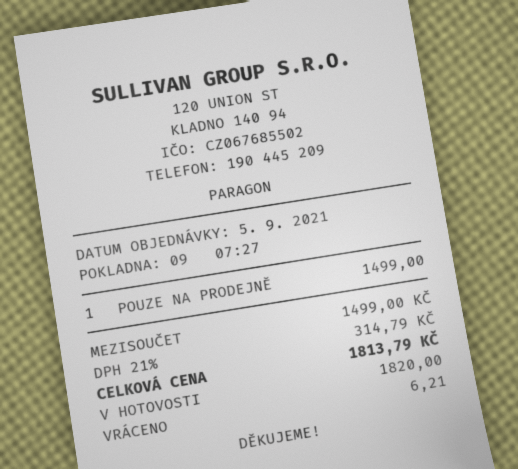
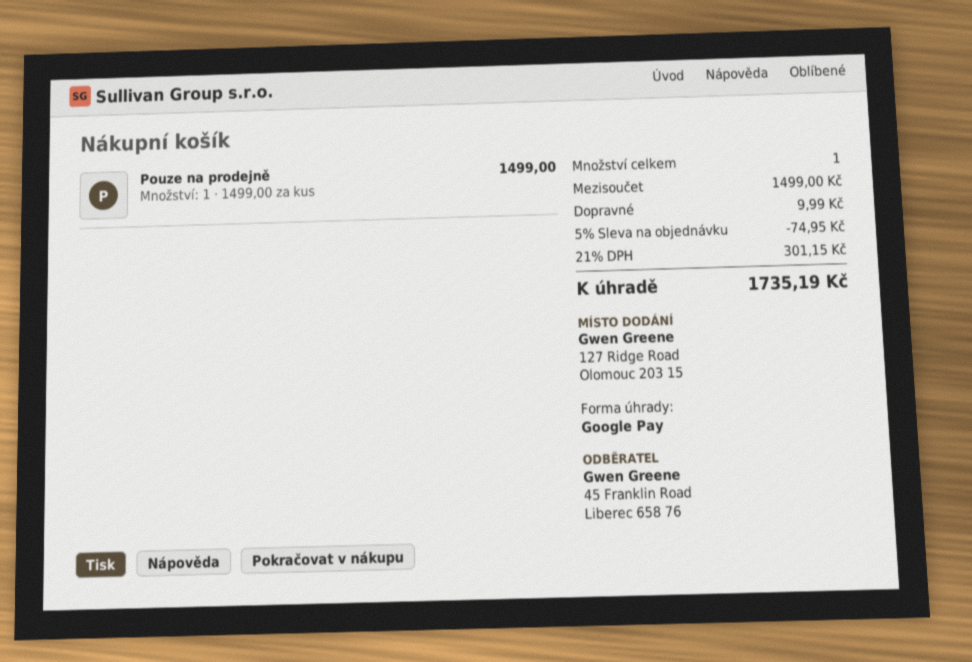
payment method: cash -> Google Pay
discount: none -> 5% = 74.95
shipping: none -> 9.99
tax: 21% = 314.79 -> 21% = 301.15
total: 1813.79 -> 1735.19

